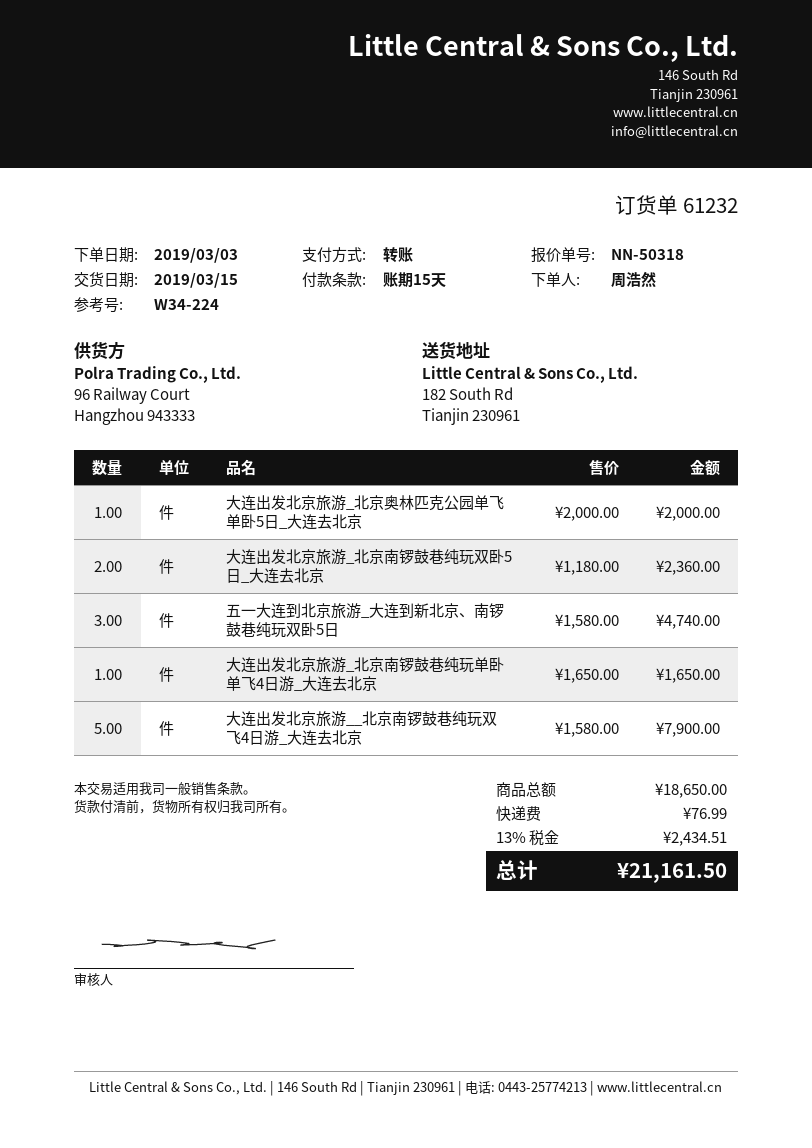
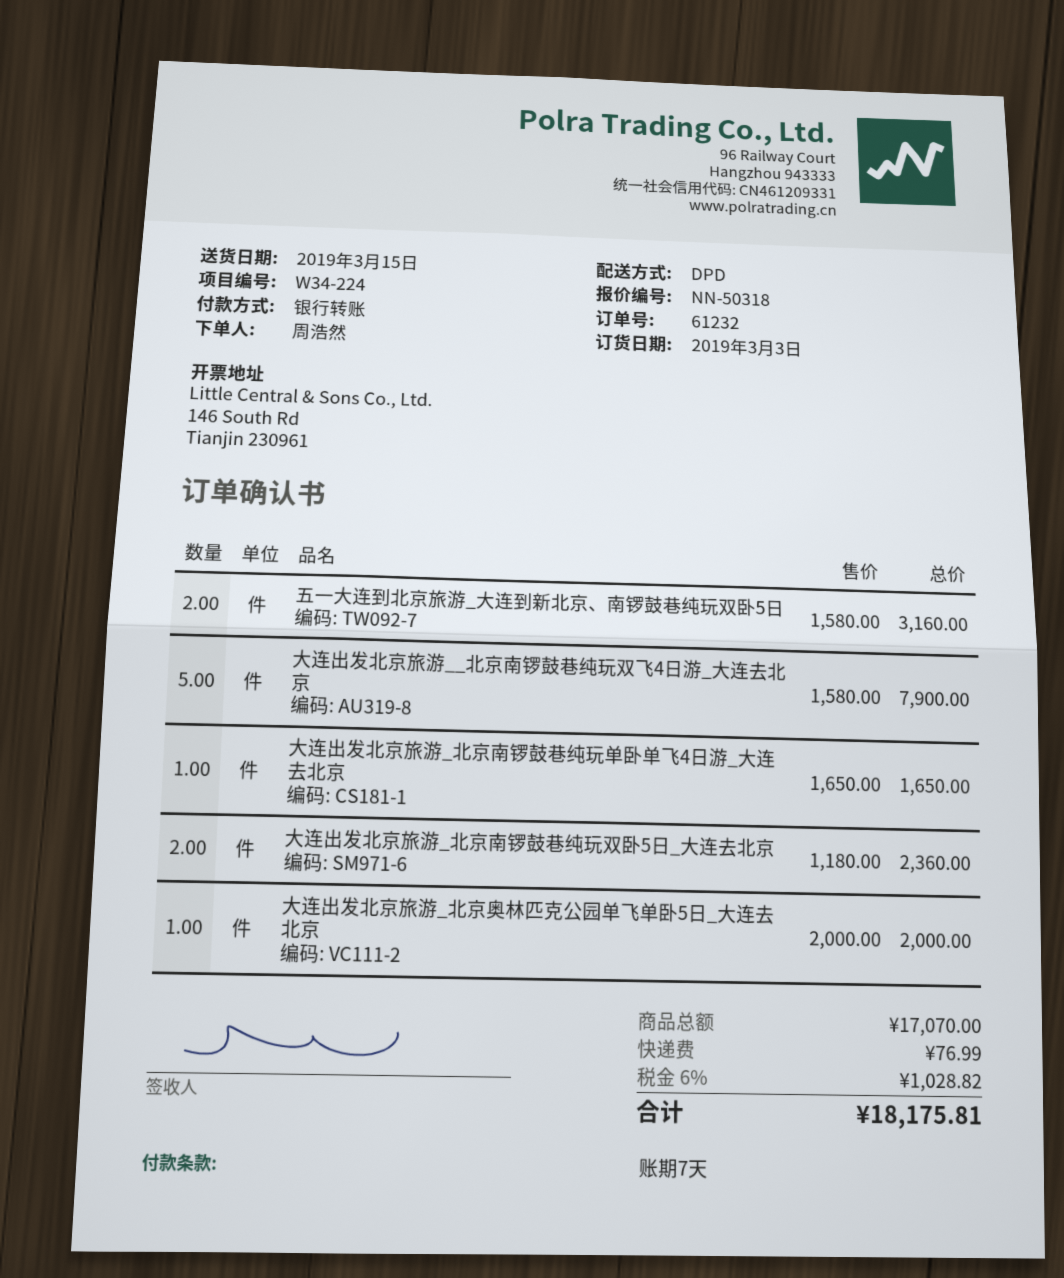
payment terms: 15 days -> 7 days
五一大连到北京旅游_大连到新北京、南锣鼓巷纯玩双卧5日: 3 x 1580.00 = 4740.00 -> 2 x 1580.00 = 3160.00
subtotal: 18650.00 -> 17070.00
tax: 13% = 2434.51 -> 6% = 1028.82
total: 21161.50 -> 18175.81

